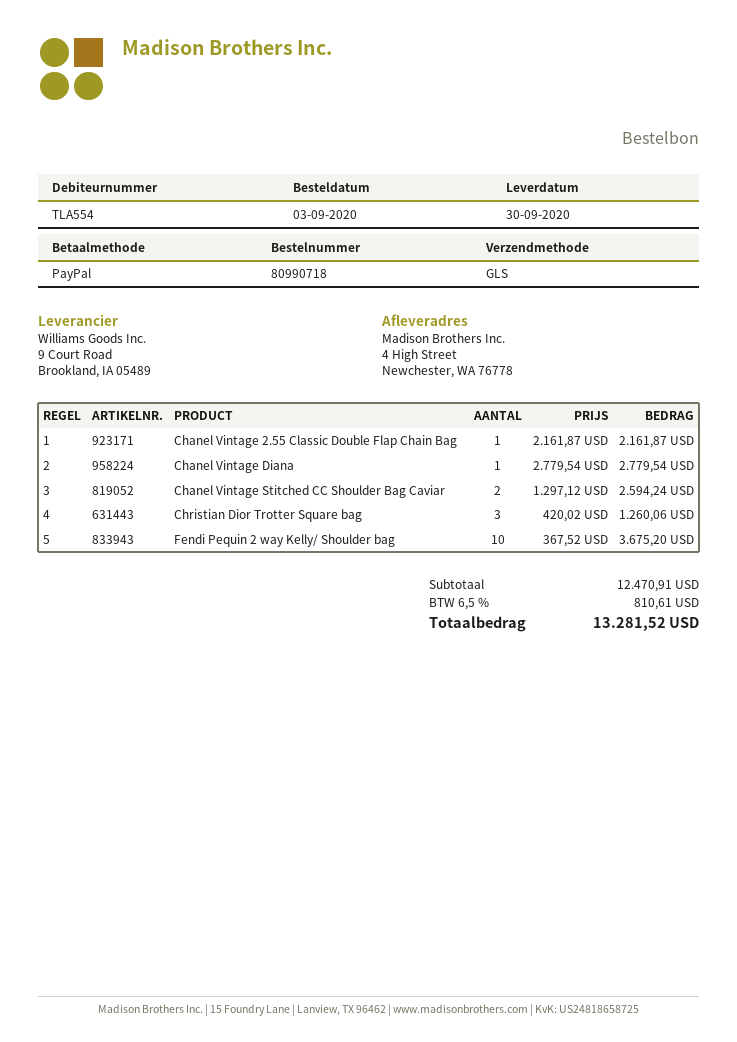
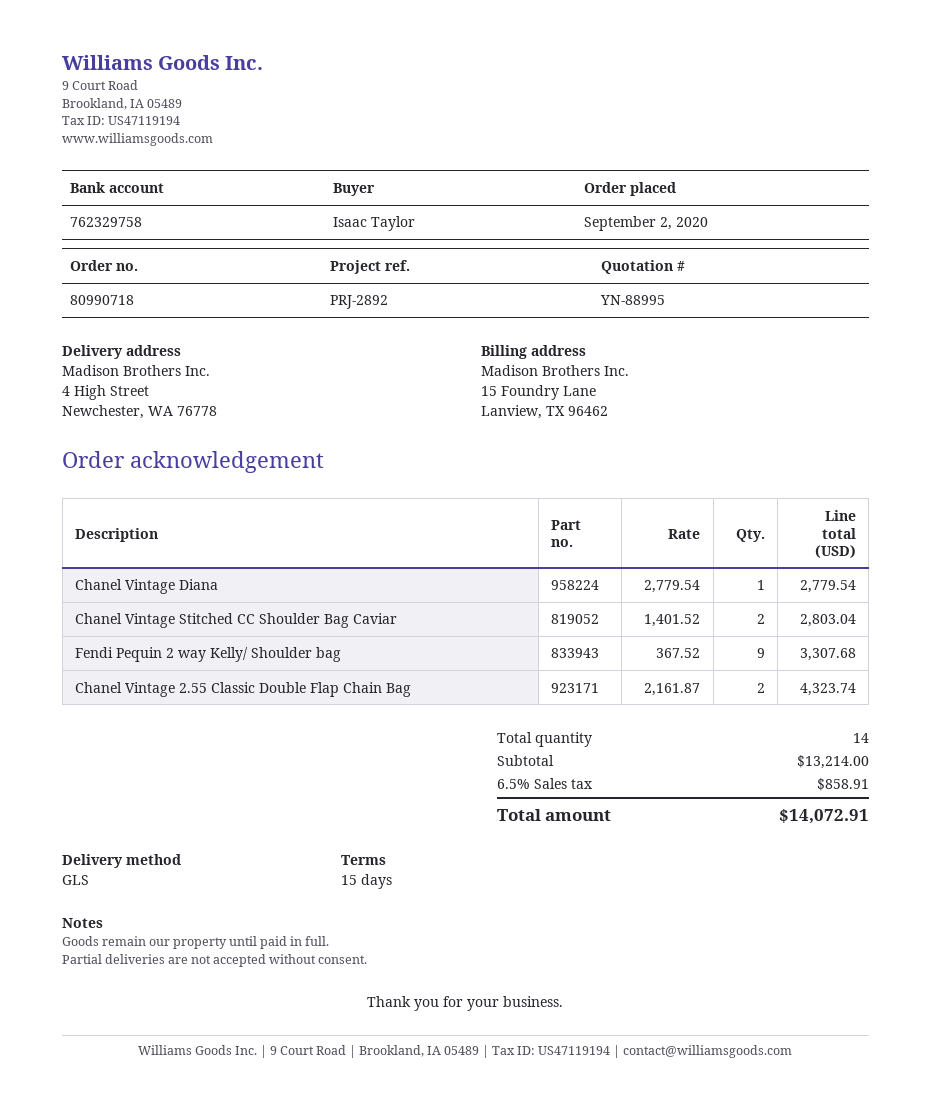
order date: 2020-09-03 -> 2020-09-02
Chanel Vintage 2.55 Classic Double Flap Chain Bag: 1 x 2161.87 = 2161.87 -> 2 x 2161.87 = 4323.74
Chanel Vintage Stitched CC Shoulder Bag Caviar: 2 x 1297.12 = 2594.24 -> 2 x 1401.52 = 2803.04
Christian Dior Trotter Square bag: 3 x 420.02 = 1260.06 -> none
Fendi Pequin 2 way Kelly/ Shoulder bag: 10 x 367.52 = 3675.20 -> 9 x 367.52 = 3307.68
subtotal: 12470.91 -> 13214.00
tax: 6.5% = 810.61 -> 6.5% = 858.91
total: 13281.52 -> 14072.91

